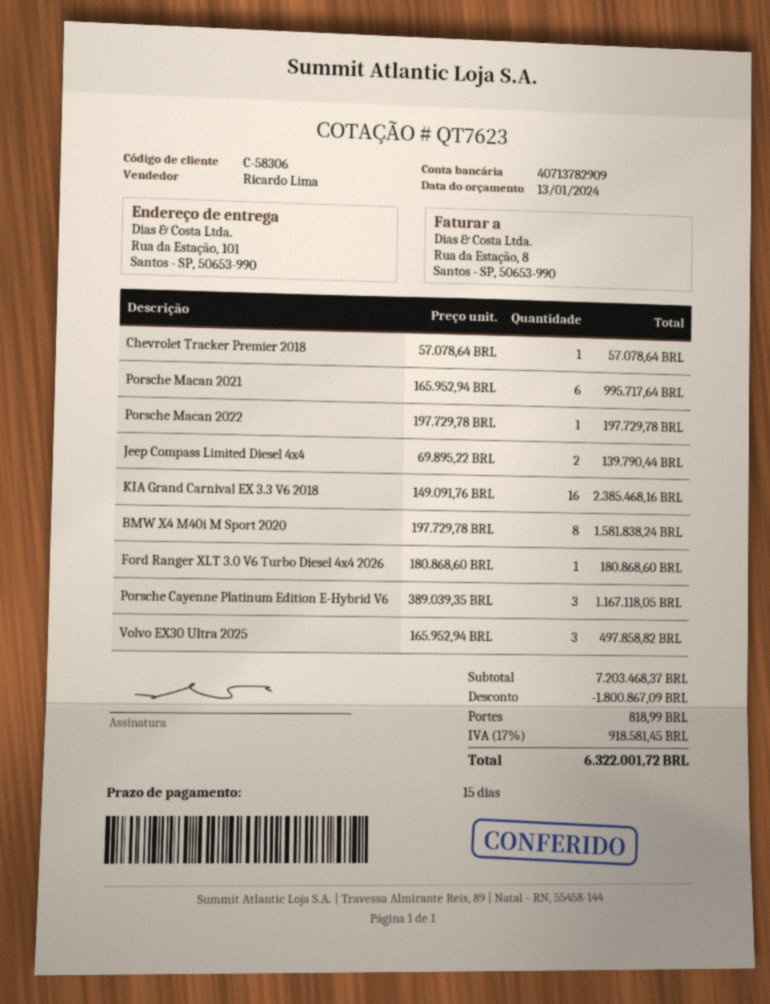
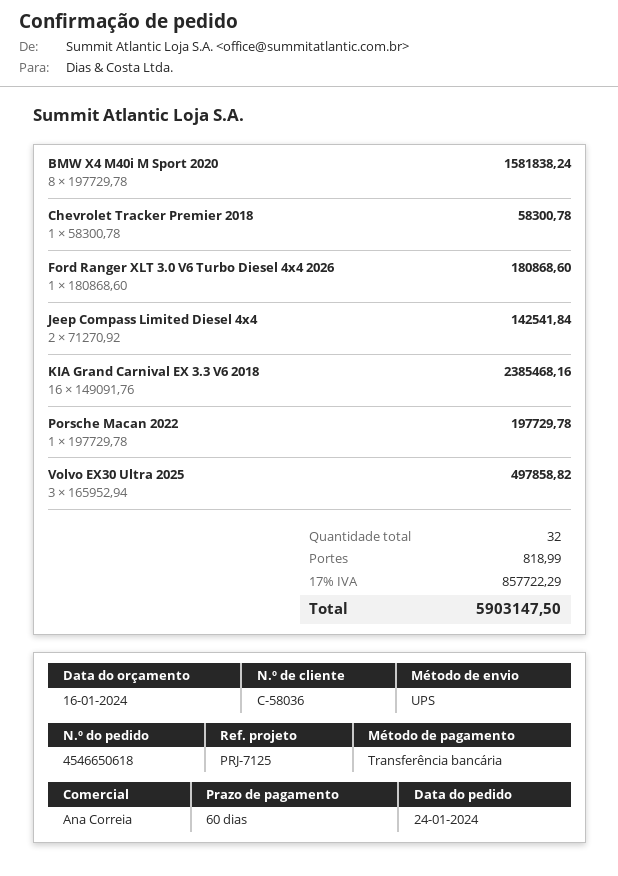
quote date: 2024-01-13 -> 2024-01-16
payment terms: 15 days -> 60 days
customer number: C-58306 -> C-58036
sales rep: Ricardo Lima -> Ana Correia
Chevrolet Tracker Premier 2018: 1 x 57078.64 = 57078.64 -> 1 x 58300.78 = 58300.78
Porsche Macan 2021: 6 x 165952.94 = 995717.64 -> none
Jeep Compass Limited Diesel 4x4: 2 x 69895.22 = 139790.44 -> 2 x 71270.92 = 142541.84
Porsche Cayenne Platinum Edition E-Hybrid V6: 3 x 389039.35 = 1167118.05 -> none
discount: 1800867.09 -> none
tax: 17% = 918581.45 -> 17% = 857722.29
total: 6322001.72 -> 5903147.50

